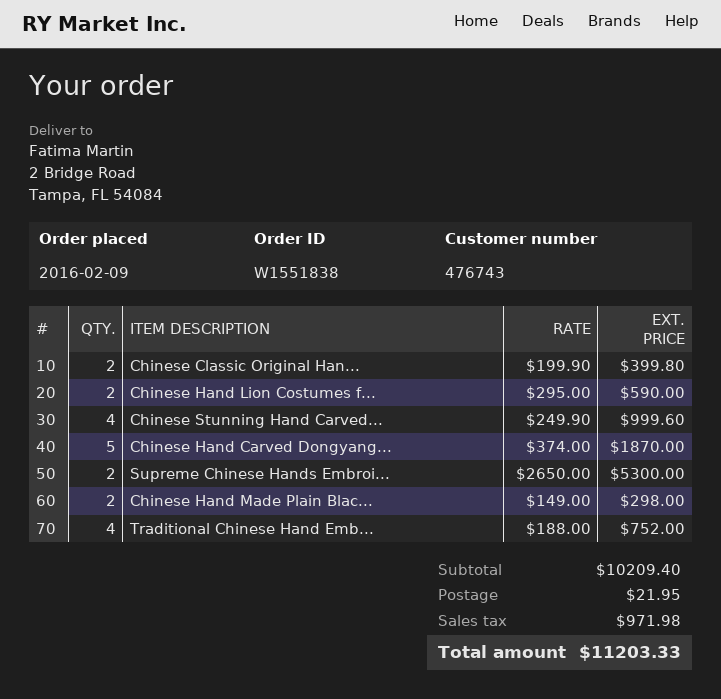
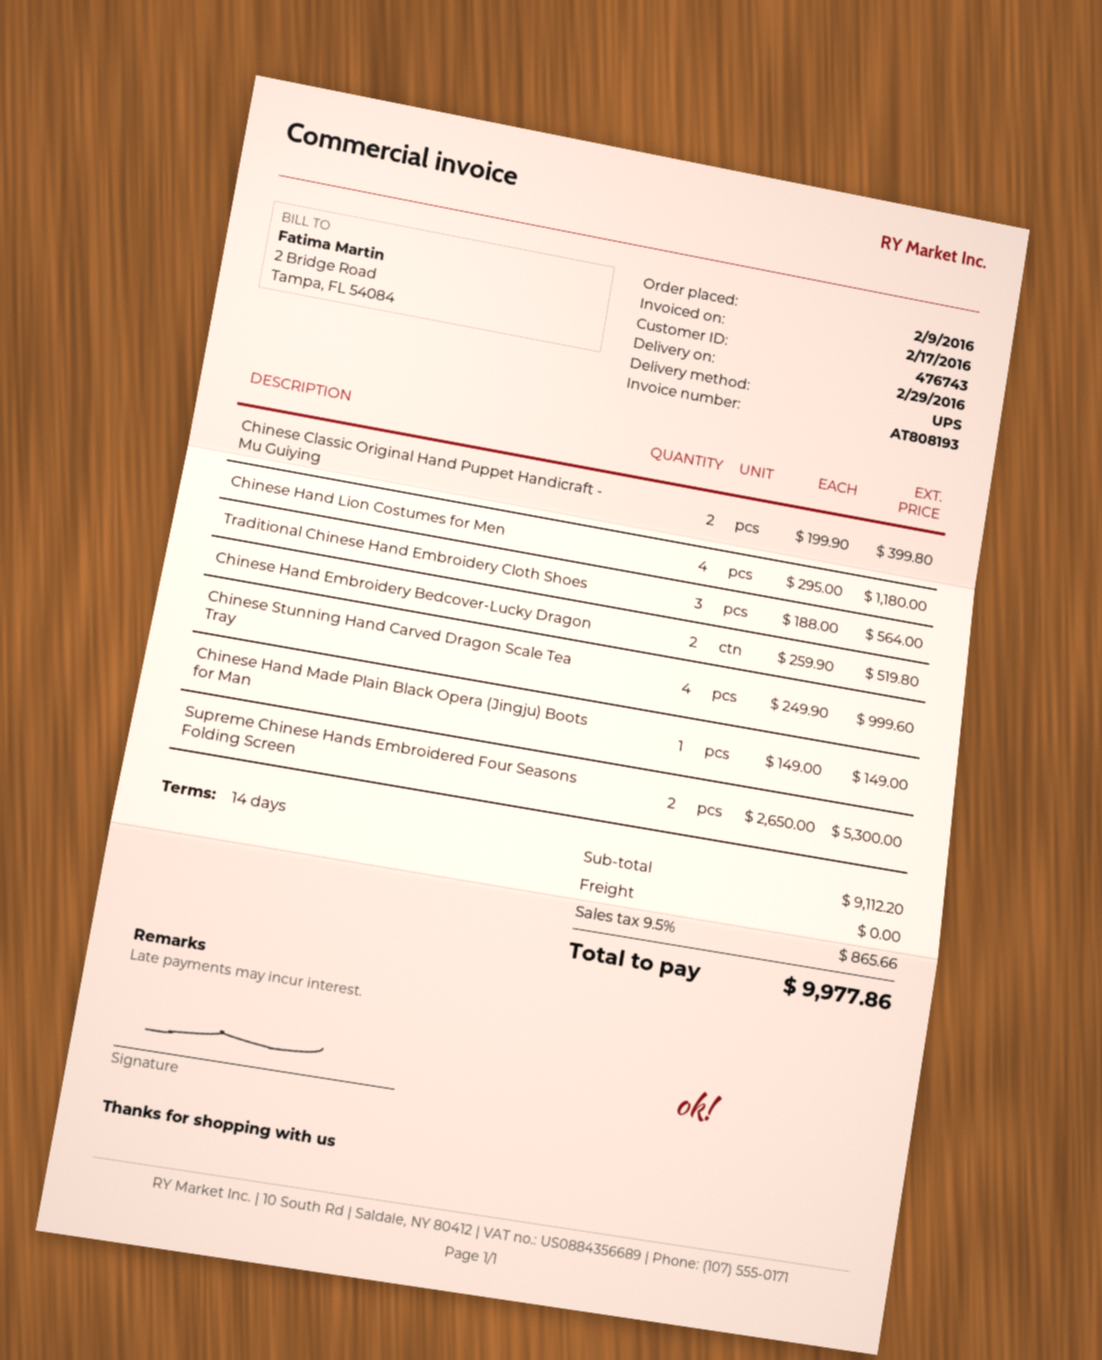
Chinese Hand Lion Costumes f...: 2 x 295.00 = 590.00 -> 4 x 295.00 = 1180.00
Chinese Hand Carved Dongyang...: 5 x 374.00 = 1870.00 -> none
Chinese Hand Made Plain Blac...: 2 x 149.00 = 298.00 -> 1 x 149.00 = 149.00
Traditional Chinese Hand Emb...: 4 x 188.00 = 752.00 -> 3 x 188.00 = 564.00
Chinese Hand Embroidery Bedcover-Lucky Dragon: none -> 2 x 259.90 = 519.80
subtotal: 10209.40 -> 9112.20
shipping: 21.95 -> 0.00
tax: 971.98 -> 865.66
total: 11203.33 -> 9977.86

